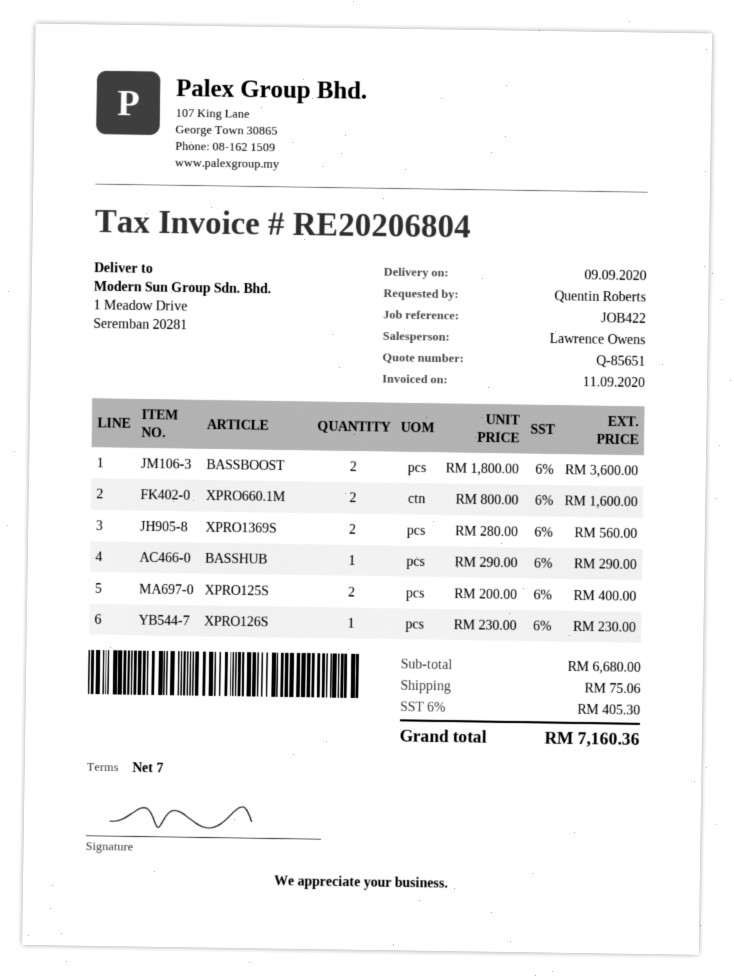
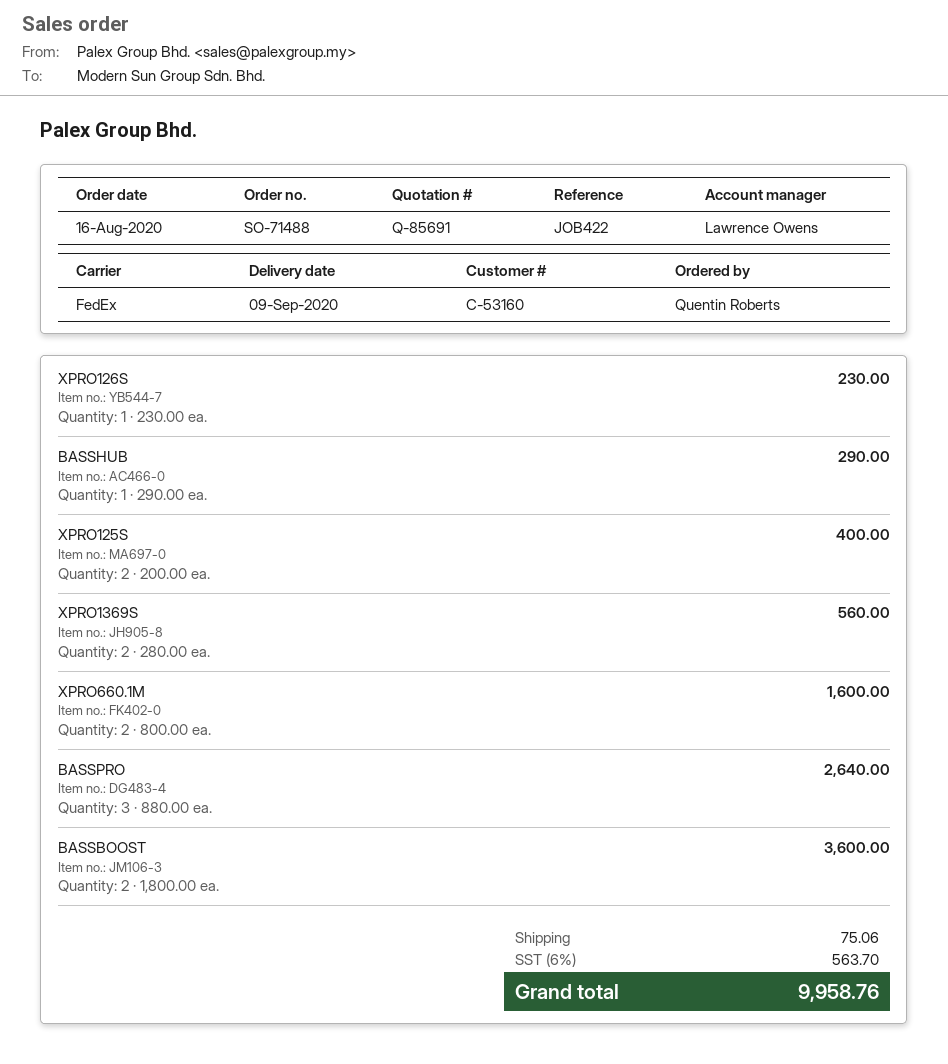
quote number: Q-85651 -> Q-85691
BASSPRO: none -> 3 x 880.00 = 2640.00
tax: 6% = 405.30 -> 6% = 563.70
total: 7160.36 -> 9958.76

